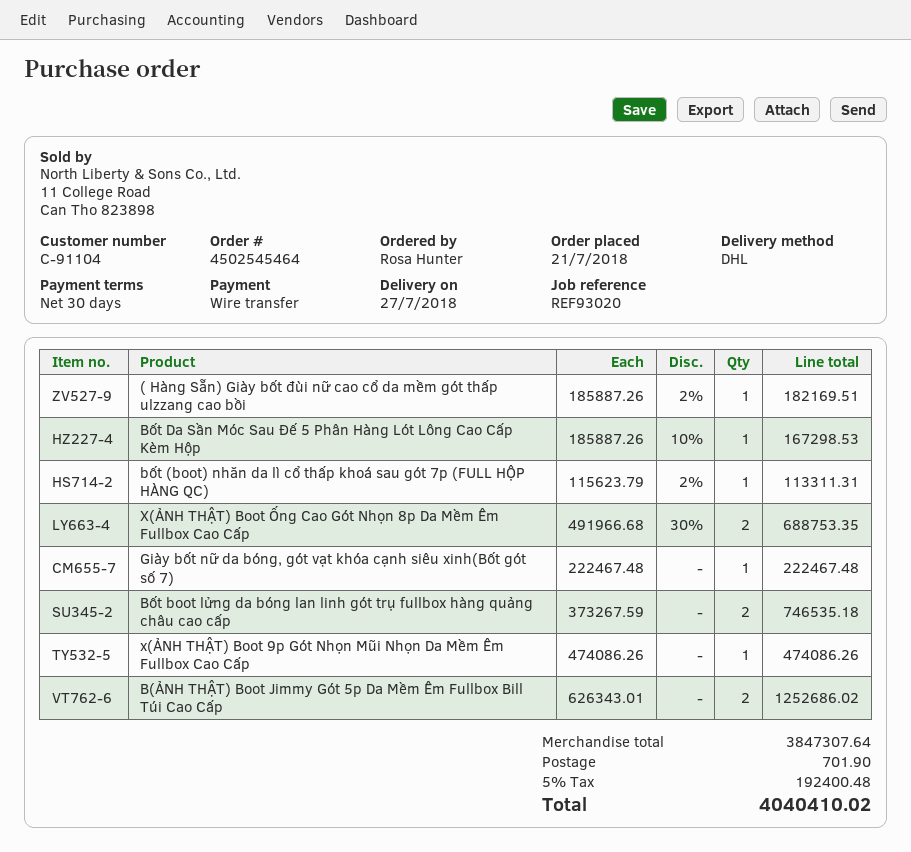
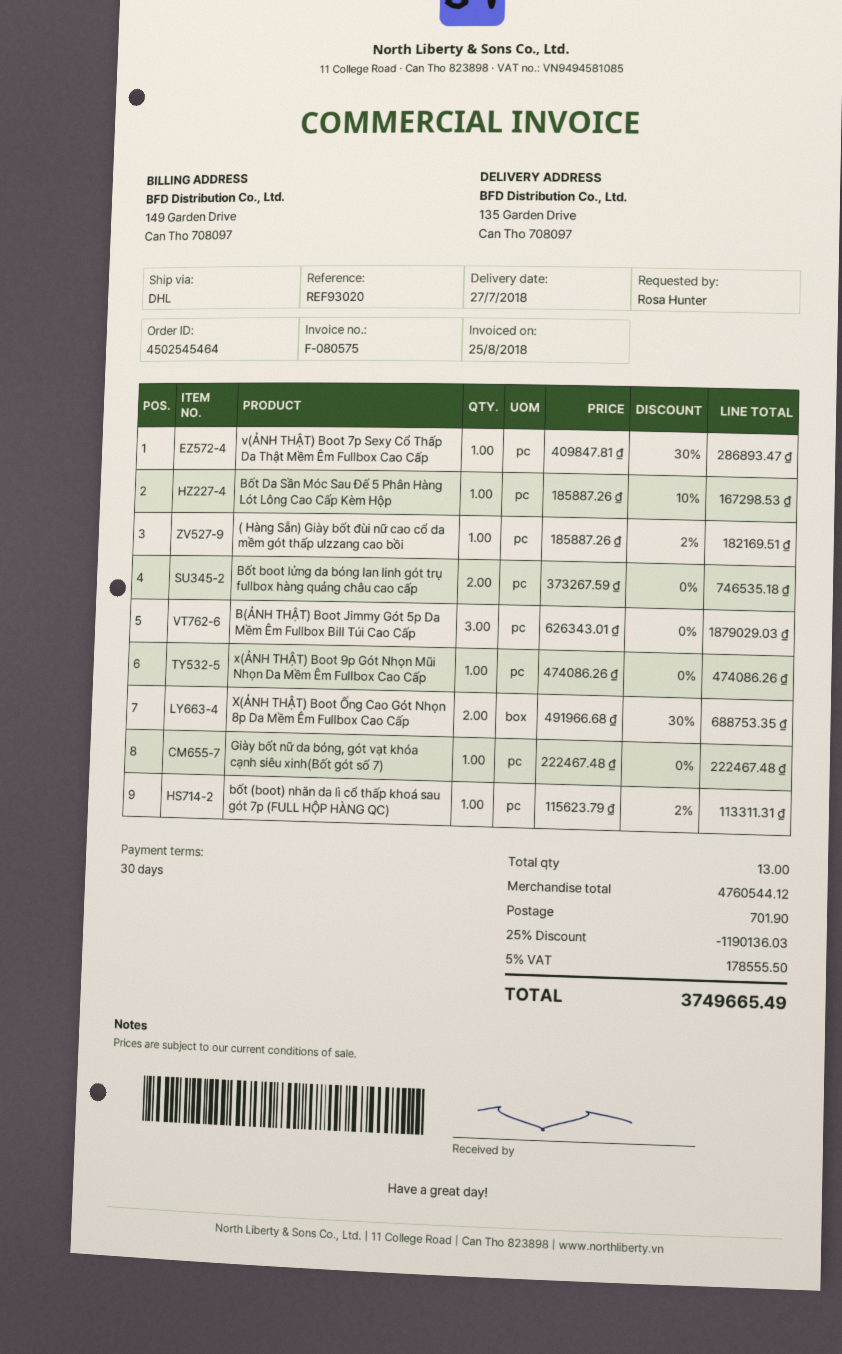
B(ẢNH THẬT) Boot Jimmy Gót 5p Da Mềm Êm Fullbox Bill Túi Cao Cấp: 2 x 626343.01 = 1252686.02 -> 3 x 626343.01 = 1879029.03
v(ẢNH THẬT) Boot 7p Sexy Cổ Thấp Da Thật Mềm Êm Fullbox Cao Cấp: none -> 1 x 409847.81 - 30% = 286893.47
subtotal: 3847307.64 -> 4760544.12
discount: none -> 25% = 1190136.03
tax: 5% = 192400.48 -> 5% = 178555.50
total: 4040410.02 -> 3749665.49

